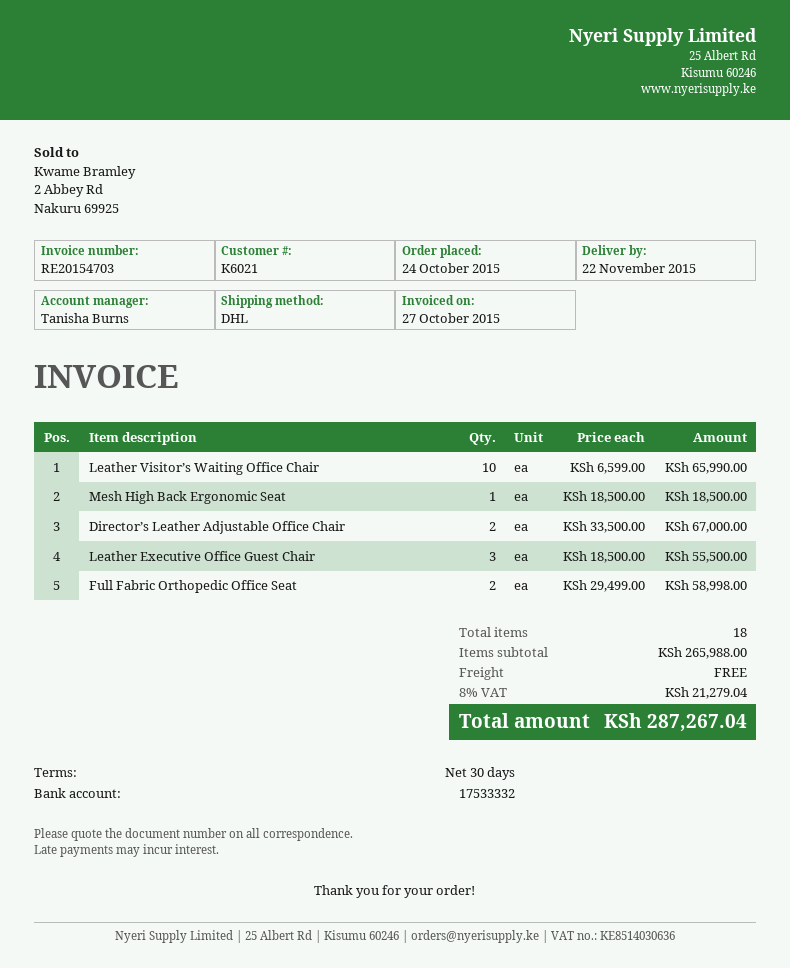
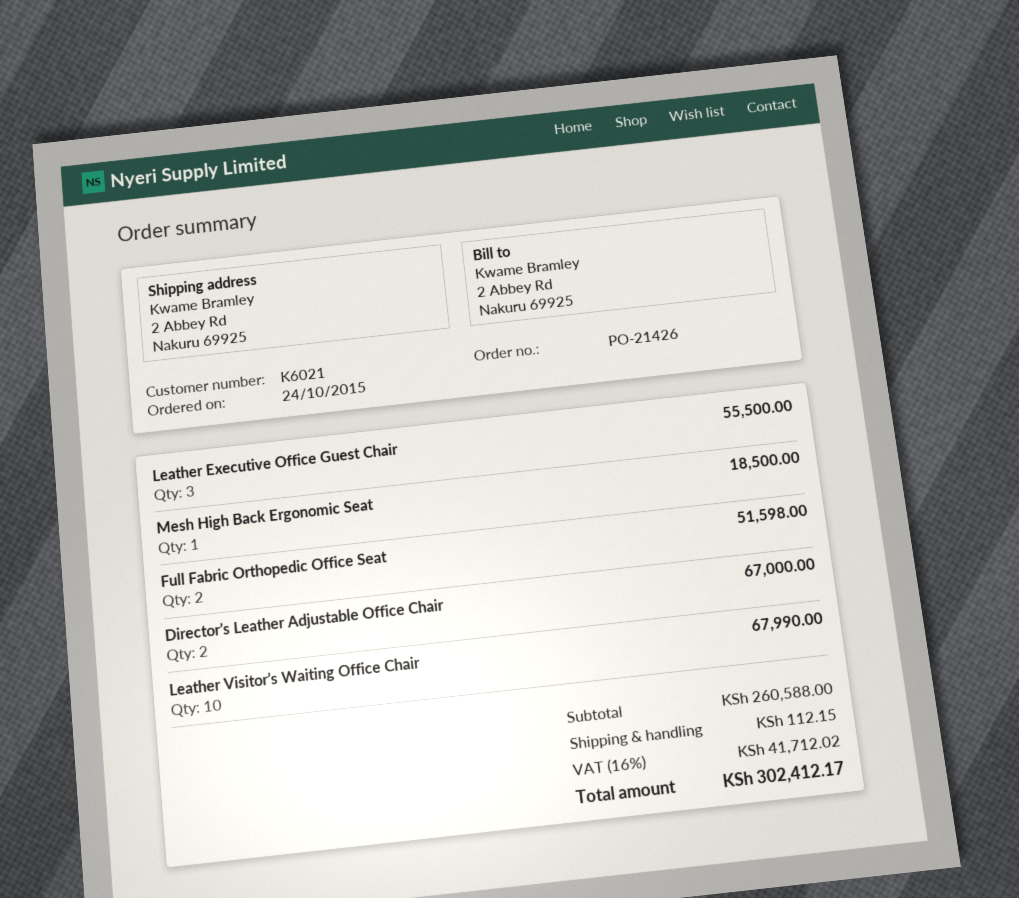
Leather Visitor’s Waiting Office Chair: 10 for 65990.00 -> 10 for 67990.00
Full Fabric Orthopedic Office Seat: 2 for 58998.00 -> 2 for 51598.00
subtotal: 265988.00 -> 260588.00
shipping: 0.00 -> 112.15
tax: 8% = 21279.04 -> 16% = 41712.02
total: 287267.04 -> 302412.17

